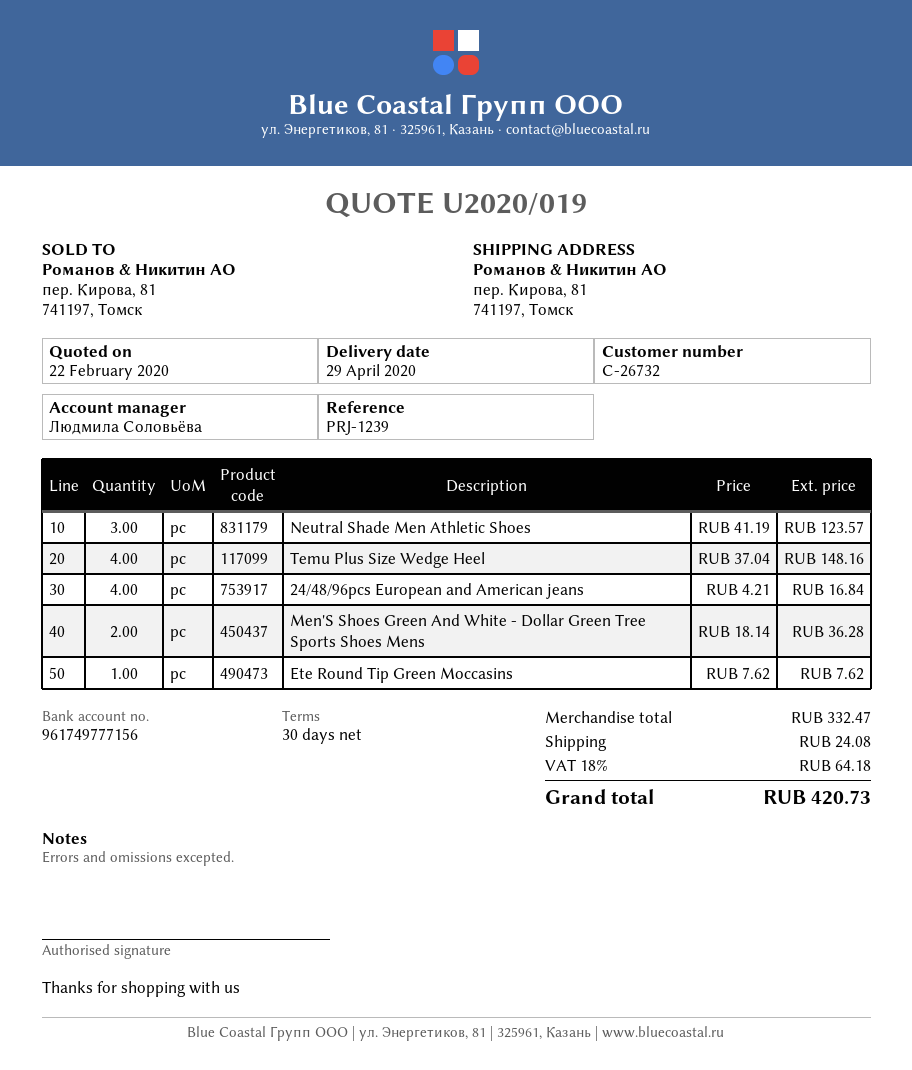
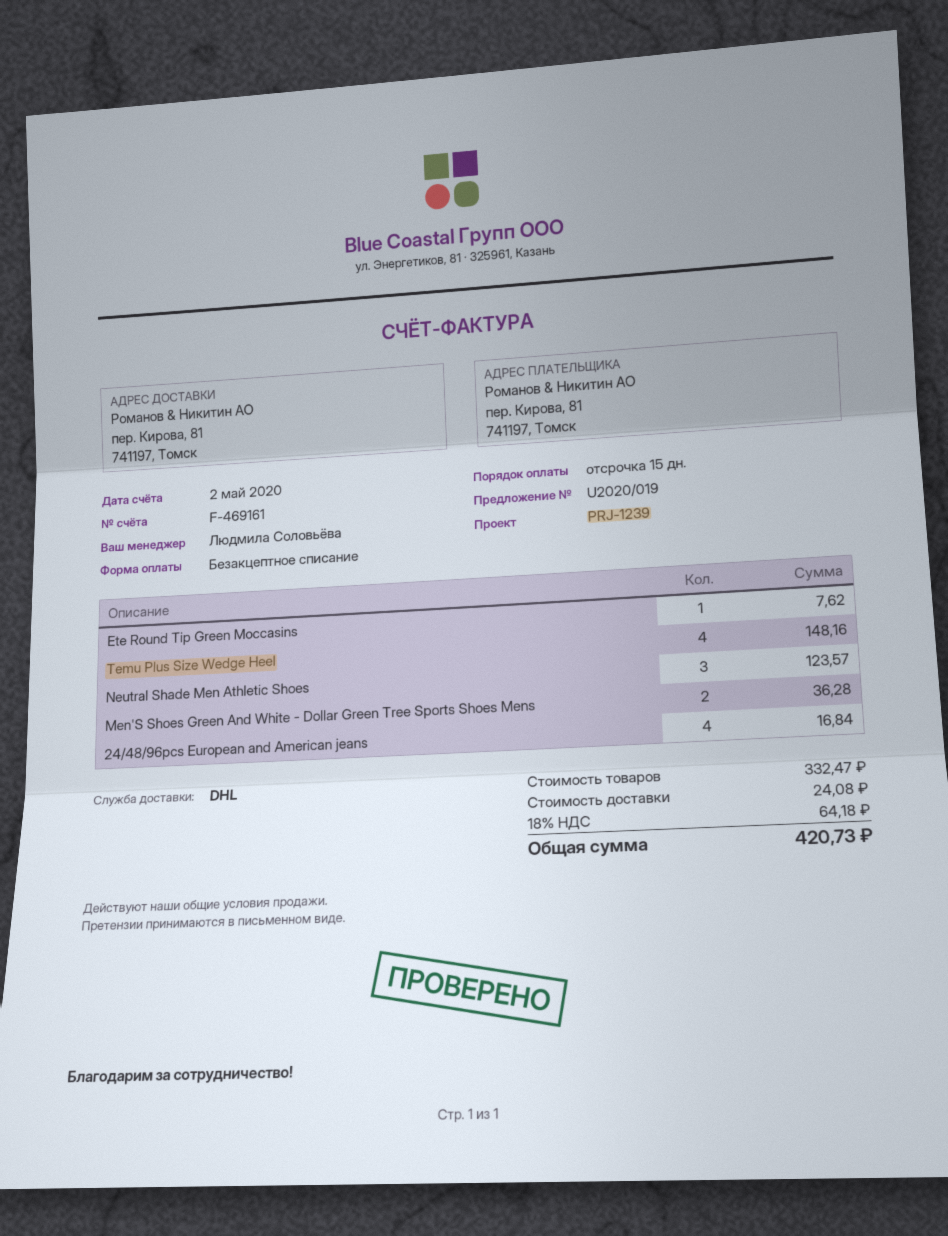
payment terms: 30 days -> 15 days

